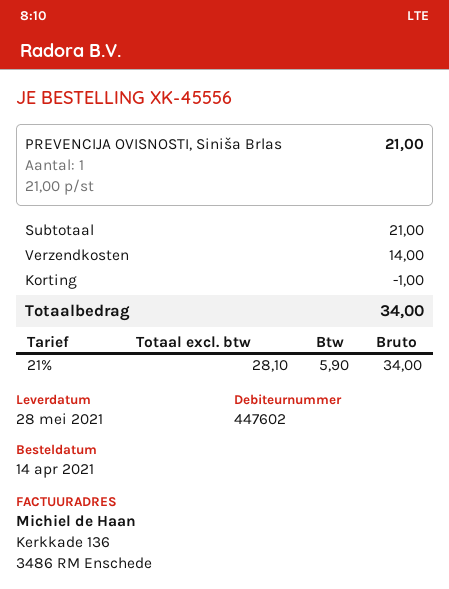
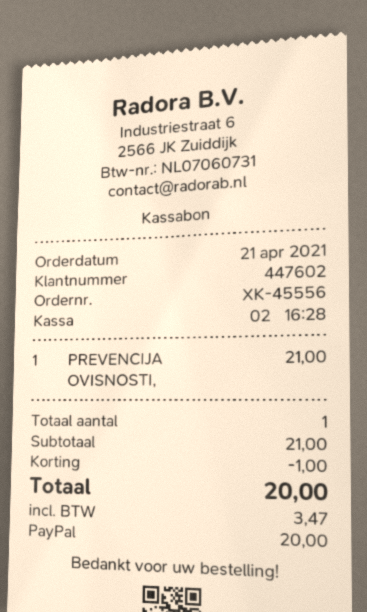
order date: 2021-04-14 -> 2021-04-21
shipping: 14.00 -> none
tax: 5.90 -> 3.47
total: 34.00 -> 20.00

